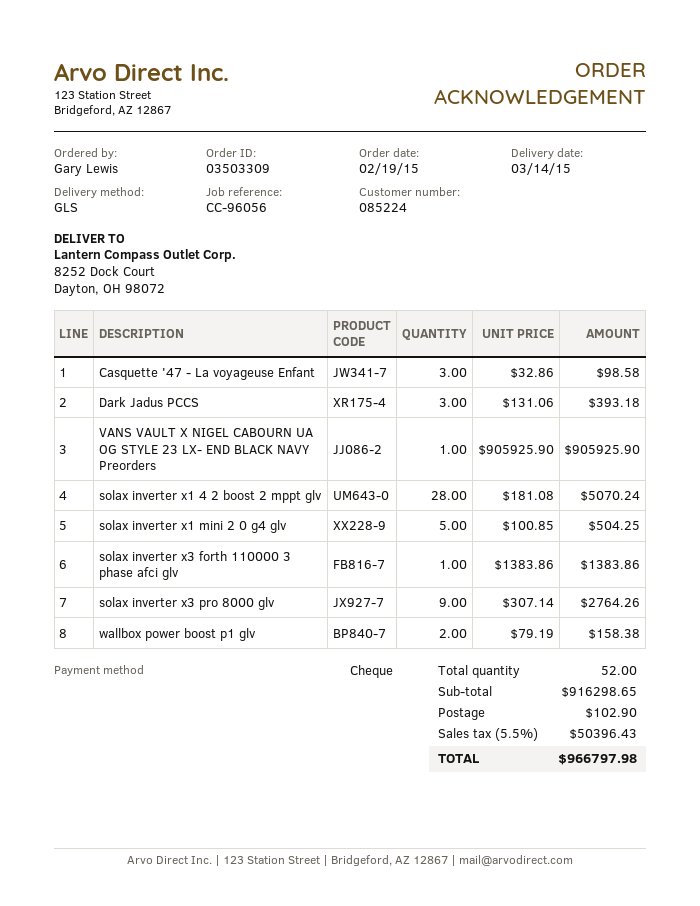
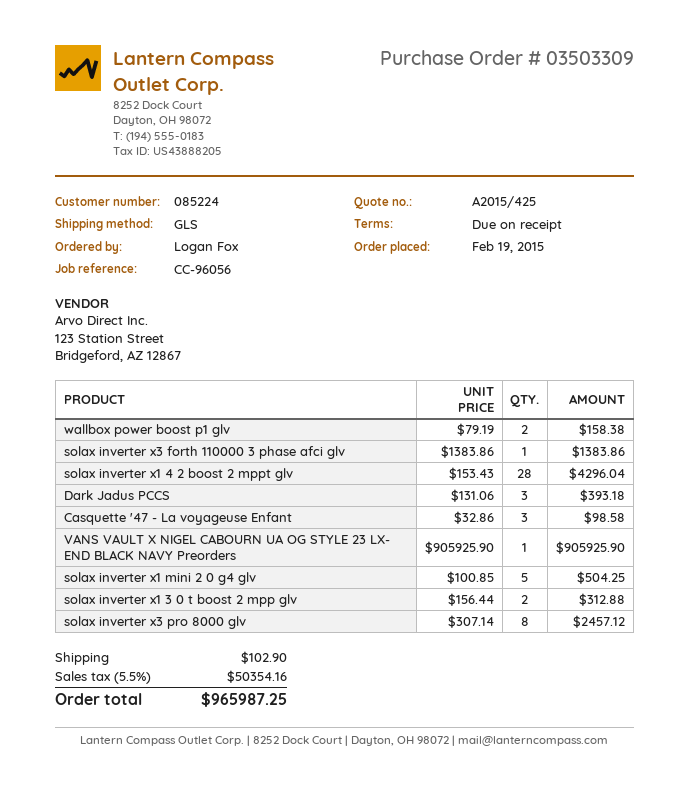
ordered by: Gary Lewis -> Logan Fox
solax inverter x1 4 2 boost 2 mppt glv: 28 x 181.08 = 5070.24 -> 28 x 153.43 = 4296.04
solax inverter x3 pro 8000 glv: 9 x 307.14 = 2764.26 -> 8 x 307.14 = 2457.12
solax inverter x1 3 0 t boost 2 mpp glv: none -> 2 x 156.44 = 312.88
tax: 5.5% = 50396.43 -> 5.5% = 50354.16
total: 966797.98 -> 965987.25

